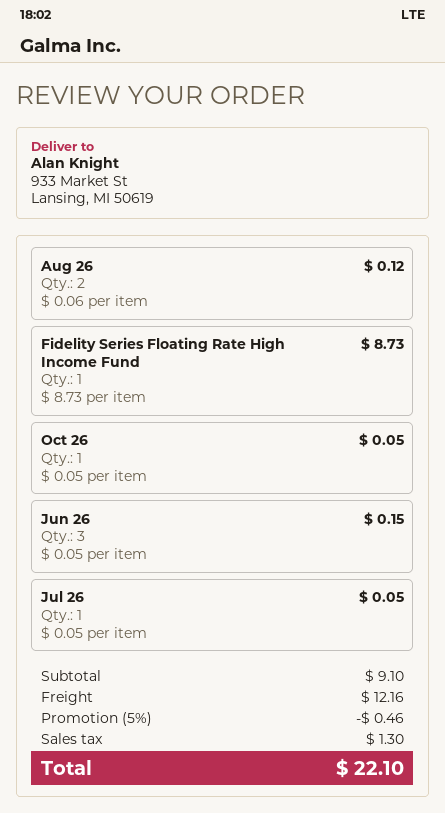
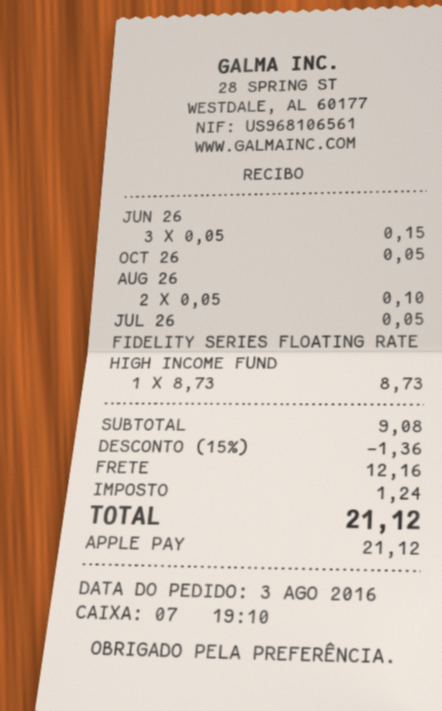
Aug 26: 2 x 0.06 = 0.12 -> 2 x 0.05 = 0.10
subtotal: 9.10 -> 9.08
discount: 5% = 0.46 -> 15% = 1.36
tax: 1.30 -> 1.24
total: 22.10 -> 21.12

